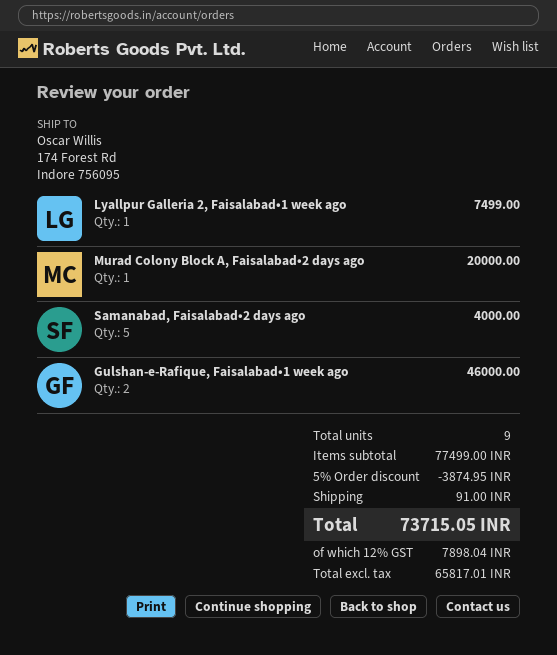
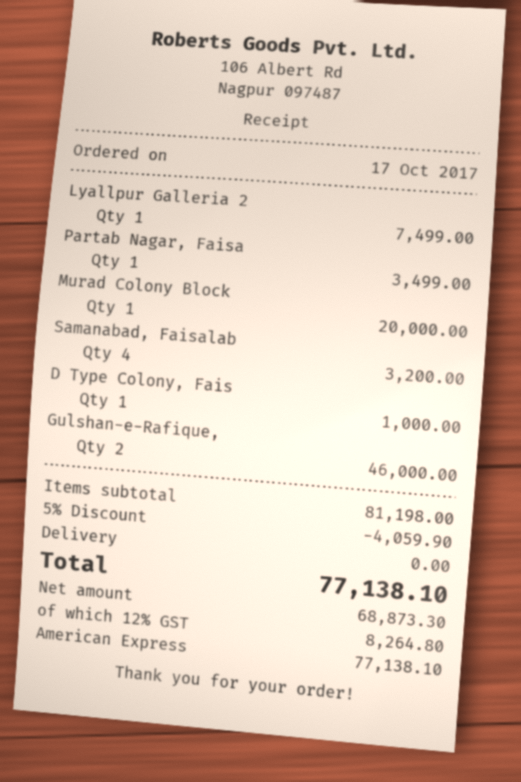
Samanabad, Faisalabad•2 days ago: 5 for 4000.00 -> 4 for 3200.00
Partab Nagar, Faisa: none -> 1 for 3499.00
D Type Colony, Fais: none -> 1 for 1000.00
subtotal: 77499.00 -> 81198.00
discount: 5% = 3874.95 -> 5% = 4059.90
shipping: 91.00 -> 0.00
net: 65817.01 -> 68873.30
tax: 12% = 7898.04 -> 12% = 8264.80
total: 73715.05 -> 77138.10

